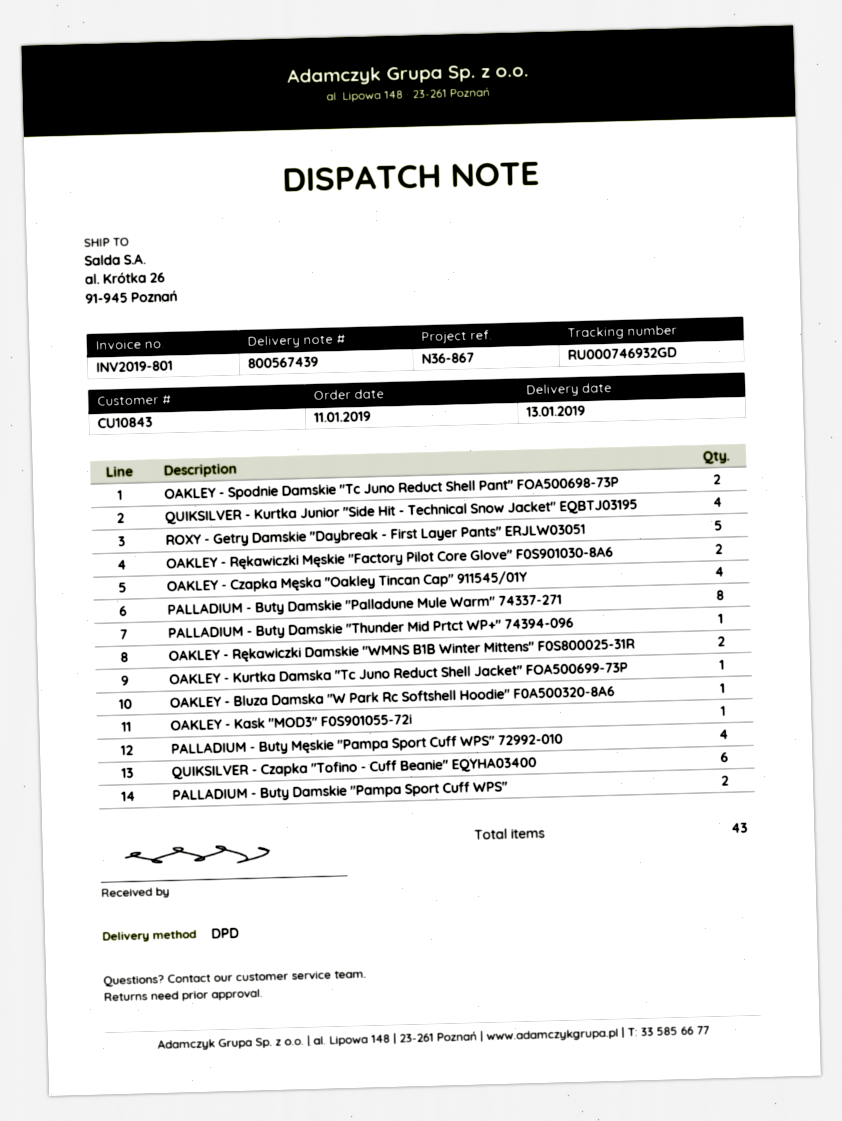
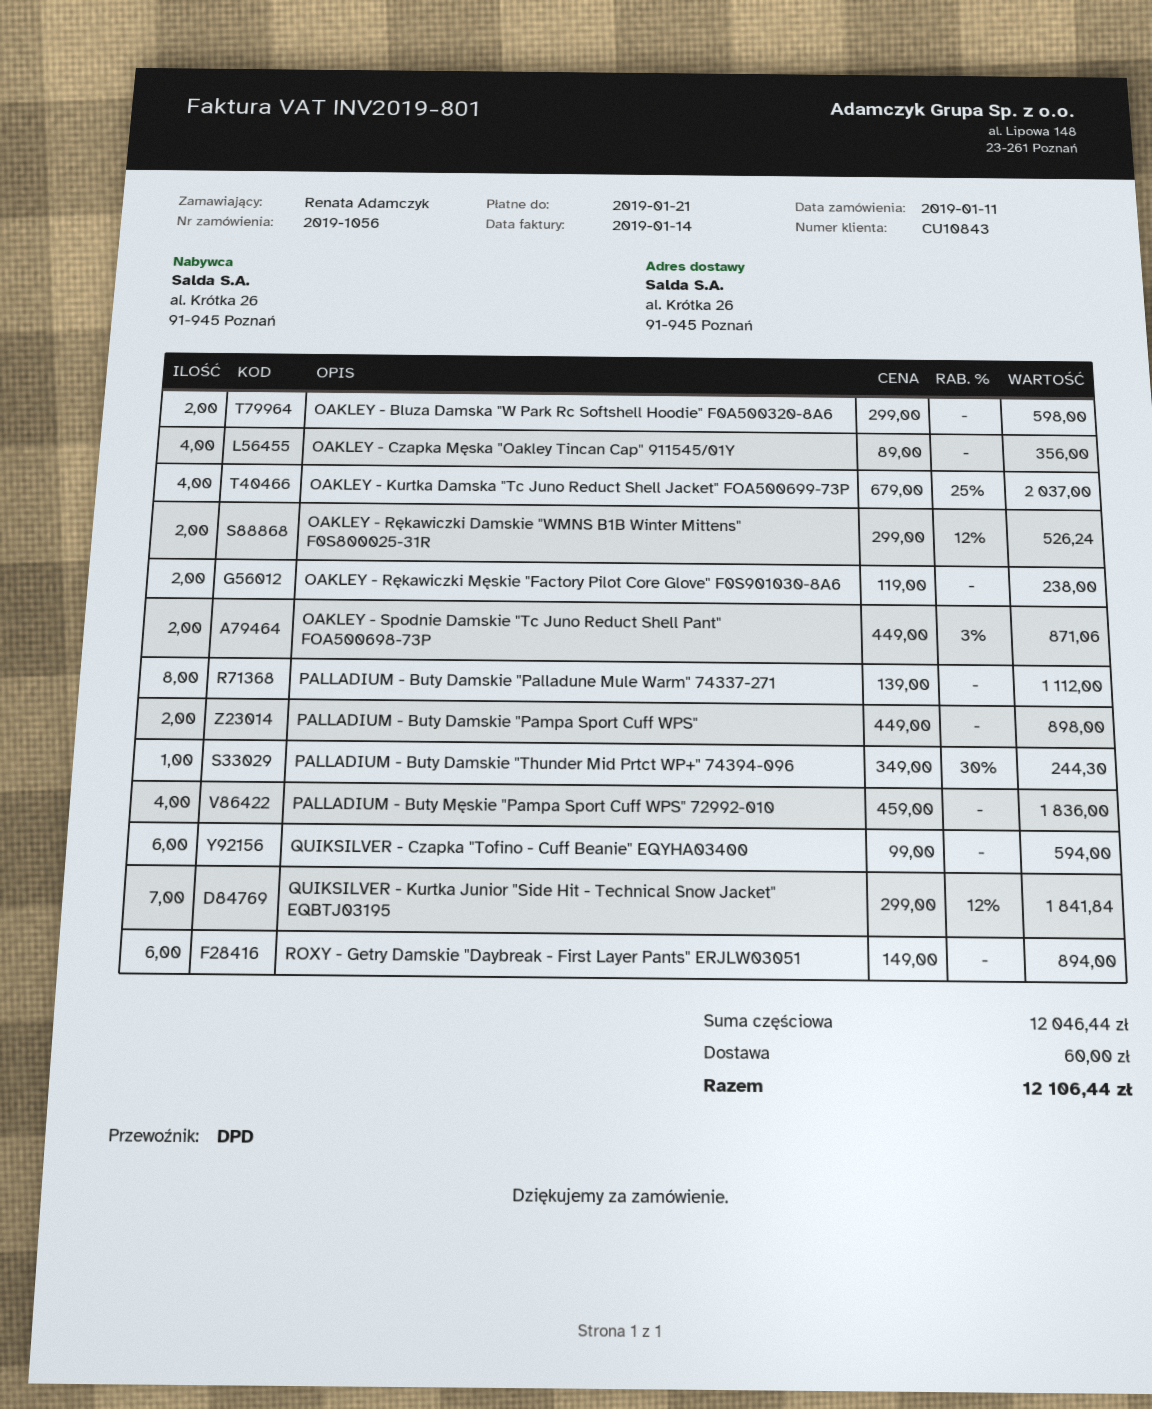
QUIKSILVER - Kurtka Junior "Side Hit - Technical Snow Jacket" EQBTJ03195: 4 -> 7
ROXY - Getry Damskie "Daybreak - First Layer Pants" ERJLW03051: 5 -> 6
OAKLEY - Kurtka Damska "Tc Juno Reduct Shell Jacket" FOA500699-73P: 1 -> 4
OAKLEY - Bluza Damska "W Park Rc Softshell Hoodie" F0A500320-8A6: 1 -> 2
OAKLEY - Kask "MOD3" F0S901055-72i: 1 -> none

